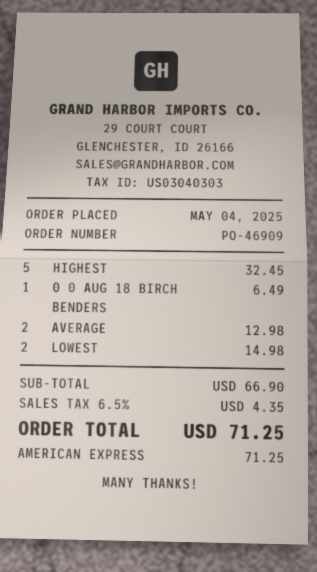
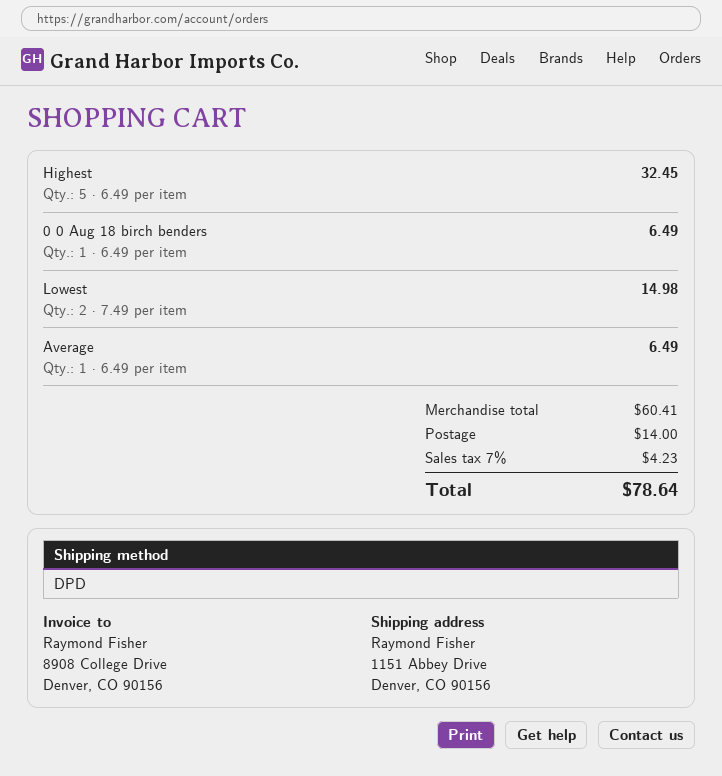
AVERAGE: 2 for 12.98 -> 1 for 6.49
subtotal: 66.90 -> 60.41
shipping: none -> 14.00
tax: 6.5% = 4.35 -> 7% = 4.23
total: 71.25 -> 78.64

